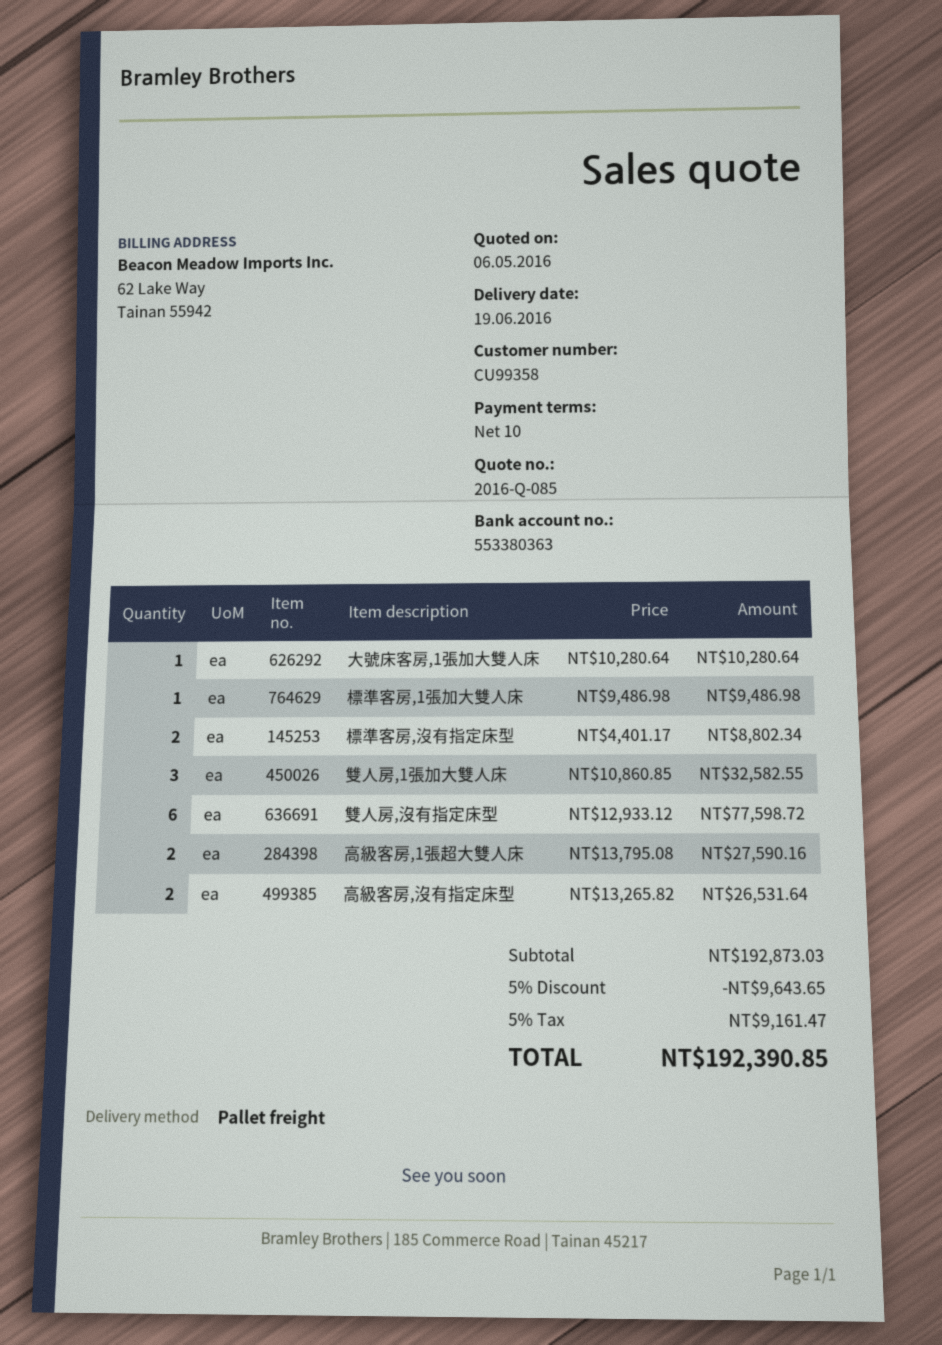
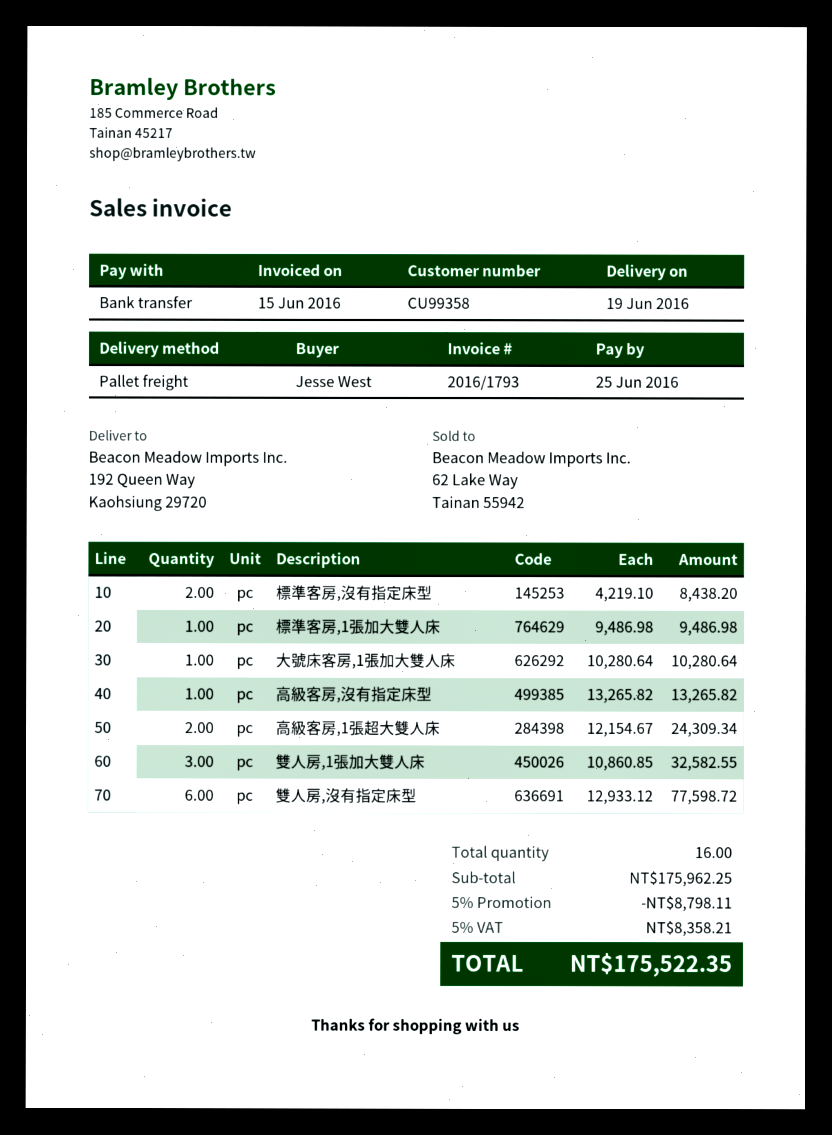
標準客房,沒有指定床型: 2 x 4401.17 = 8802.34 -> 2 x 4219.10 = 8438.20
高級客房,1張超大雙人床: 2 x 13795.08 = 27590.16 -> 2 x 12154.67 = 24309.34
高級客房,沒有指定床型: 2 x 13265.82 = 26531.64 -> 1 x 13265.82 = 13265.82
subtotal: 192873.03 -> 175962.25
discount: 5% = 9643.65 -> 5% = 8798.11
tax: 5% = 9161.47 -> 5% = 8358.21
total: 192390.85 -> 175522.35

